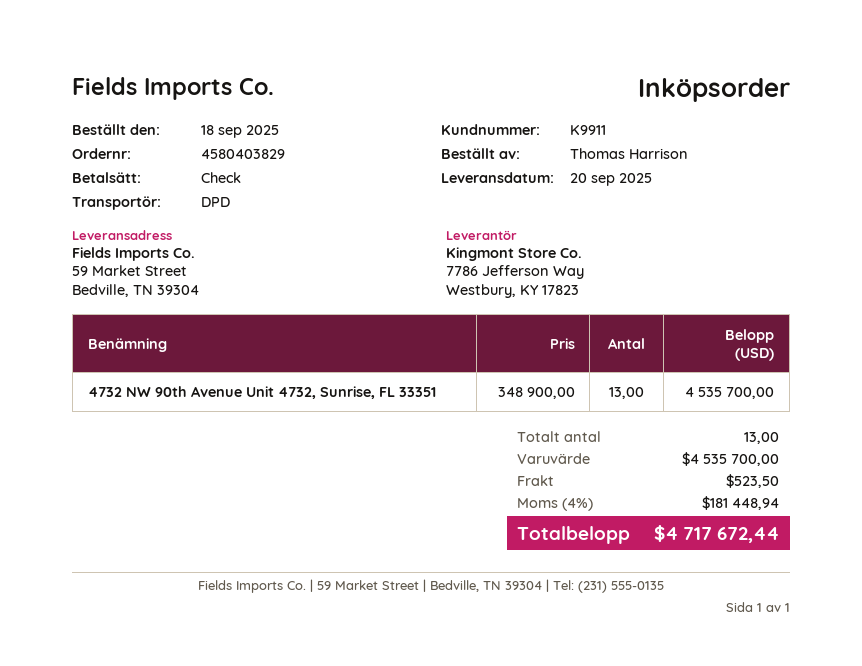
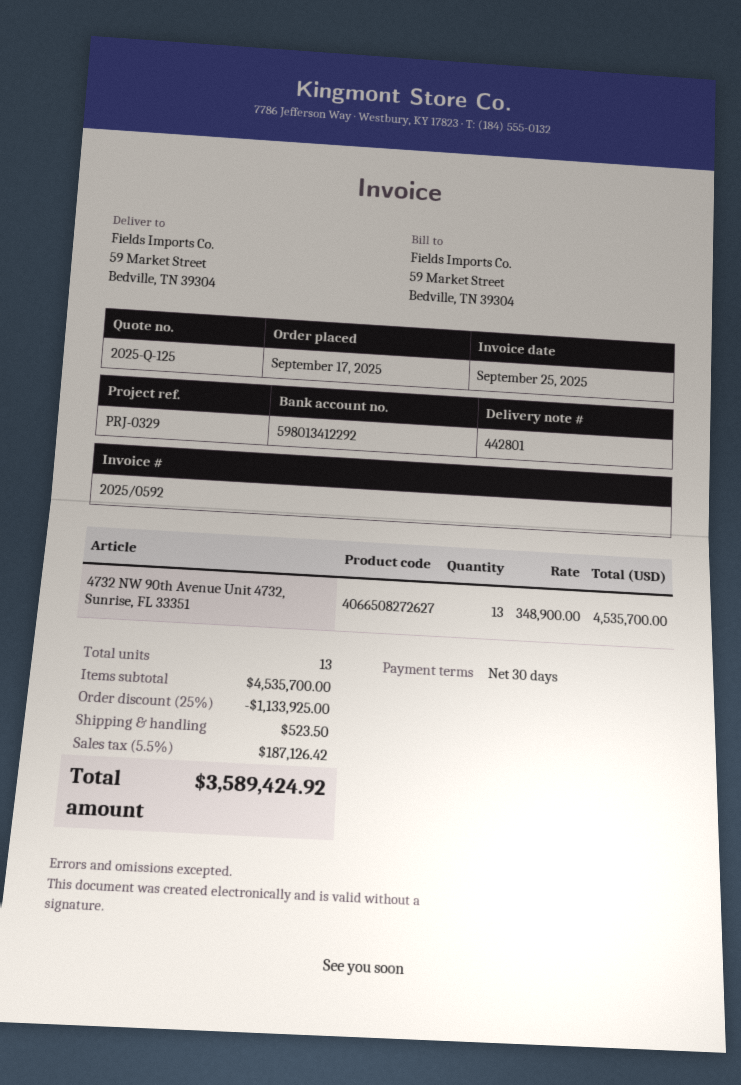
order date: 2025-09-18 -> 2025-09-17
discount: none -> 25% = 1133925.00
tax: 4% = 181448.94 -> 5.5% = 187126.42
total: 4717672.44 -> 3589424.92

